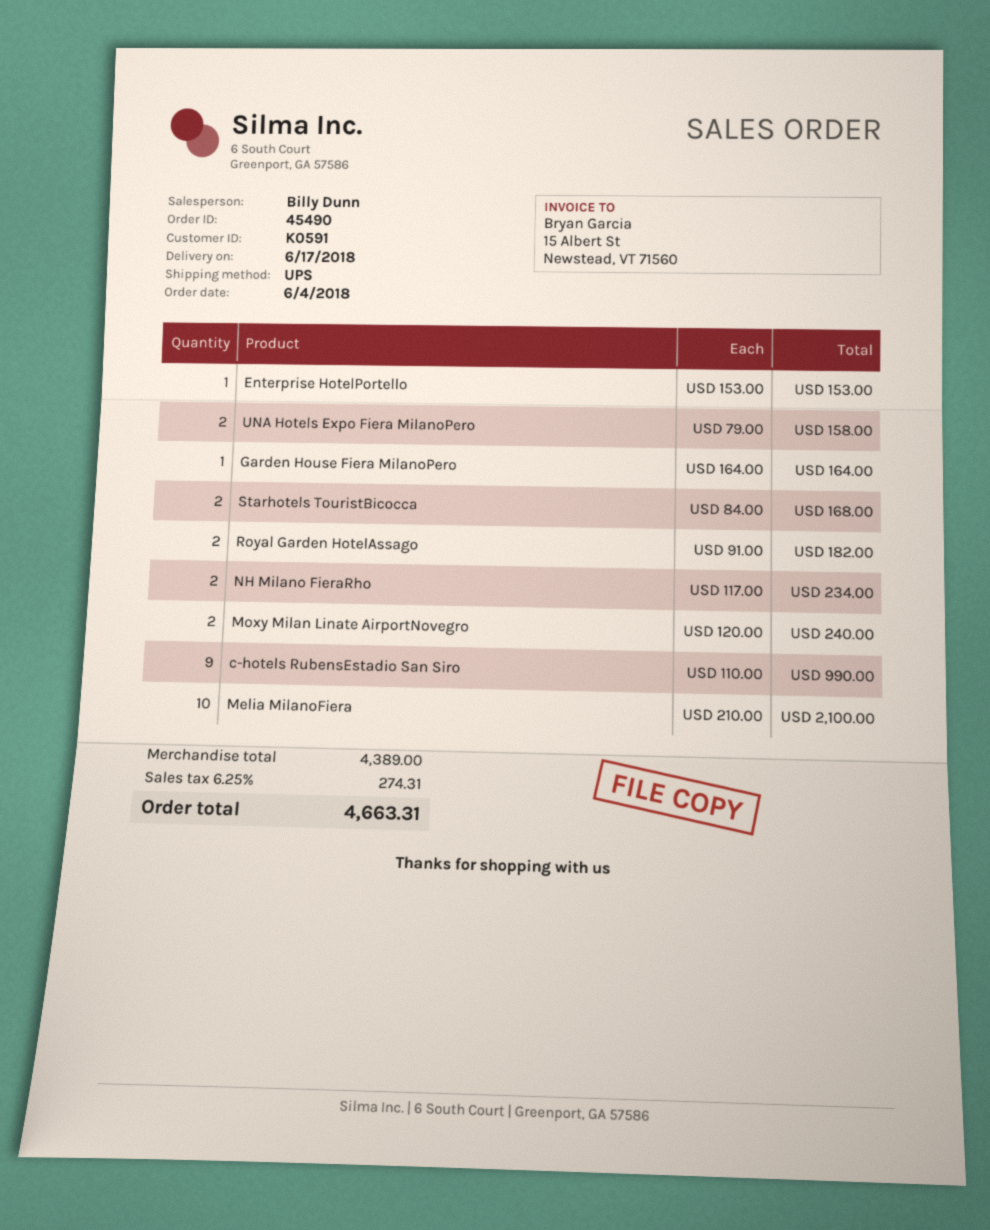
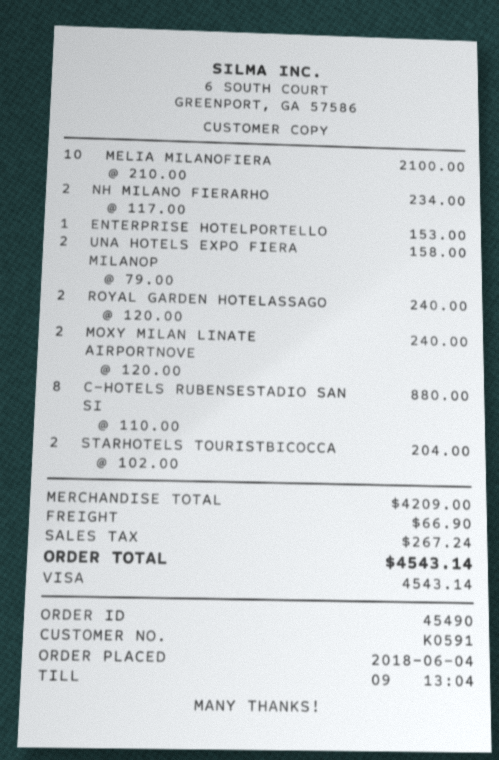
Garden House Fiera MilanoPero: 1 x 164.00 = 164.00 -> none
Starhotels TouristBicocca: 2 x 84.00 = 168.00 -> 2 x 102.00 = 204.00
Royal Garden HotelAssago: 2 x 91.00 = 182.00 -> 2 x 120.00 = 240.00
c-hotels RubensEstadio San Siro: 9 x 110.00 = 990.00 -> 8 x 110.00 = 880.00
subtotal: 4389.00 -> 4209.00
shipping: none -> 66.90
tax: 274.31 -> 267.24
total: 4663.31 -> 4543.14

